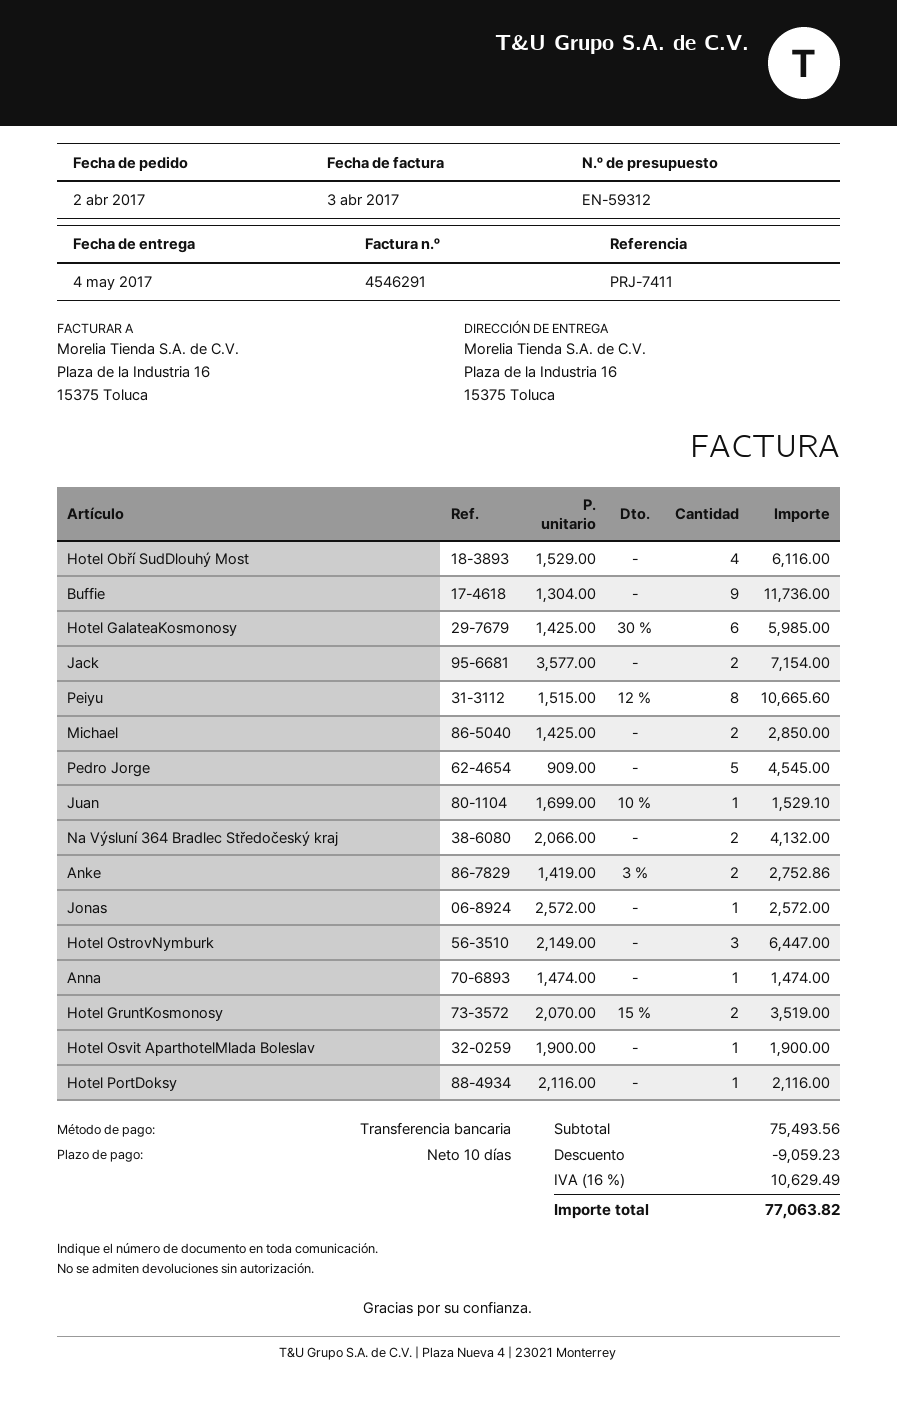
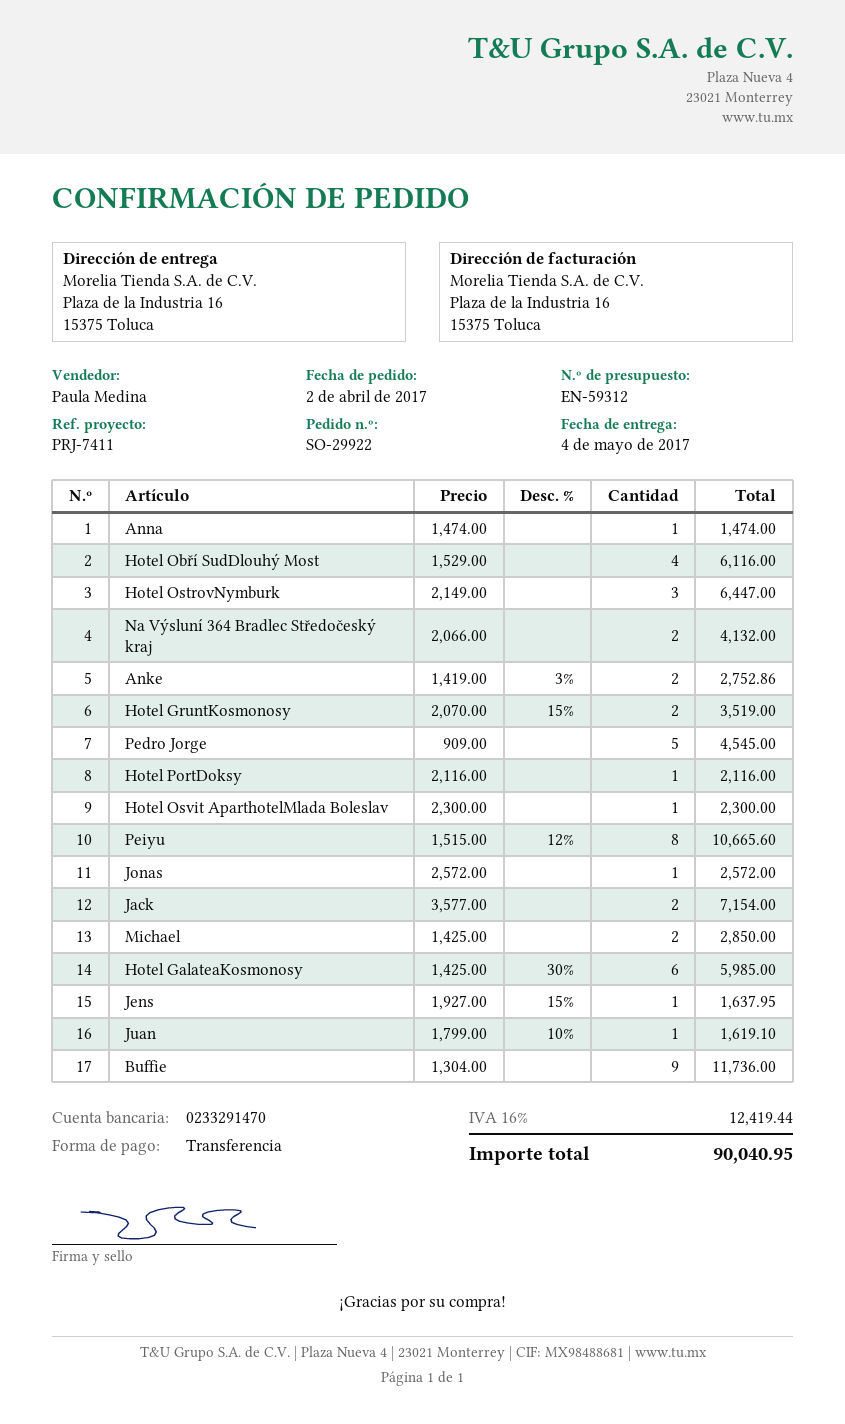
Juan: 1 x 1699.00 - 10% = 1529.10 -> 1 x 1799.00 - 10% = 1619.10
Hotel Osvit AparthotelMlada Boleslav: 1 x 1900.00 = 1900.00 -> 1 x 2300.00 = 2300.00
Jens: none -> 1 x 1927.00 - 15% = 1637.95
discount: 9059.23 -> none
tax: 16% = 10629.49 -> 16% = 12419.44
total: 77063.82 -> 90040.95

